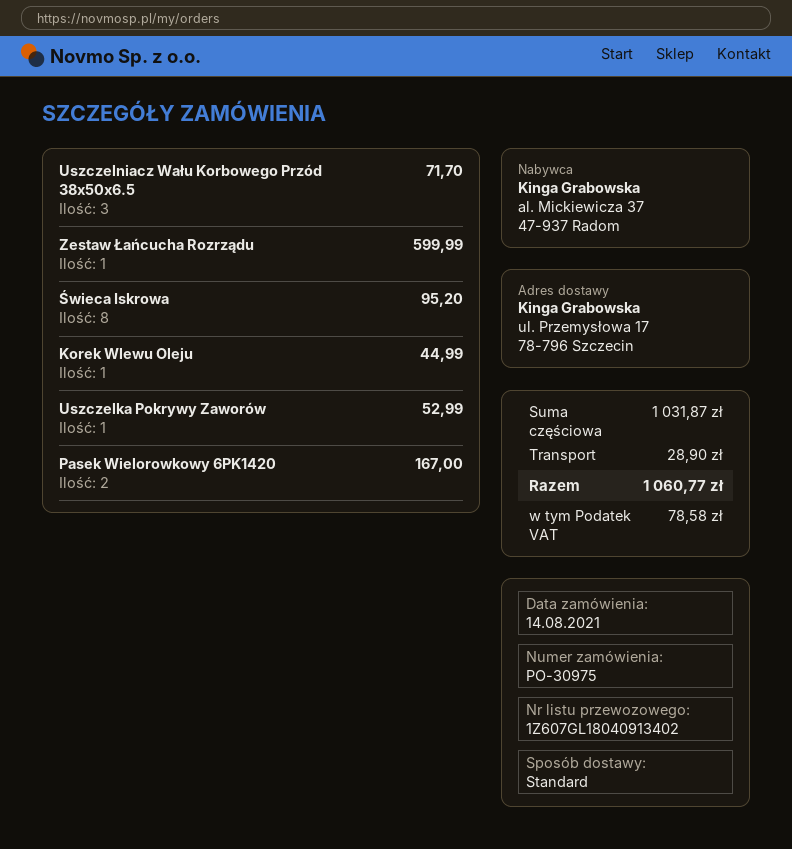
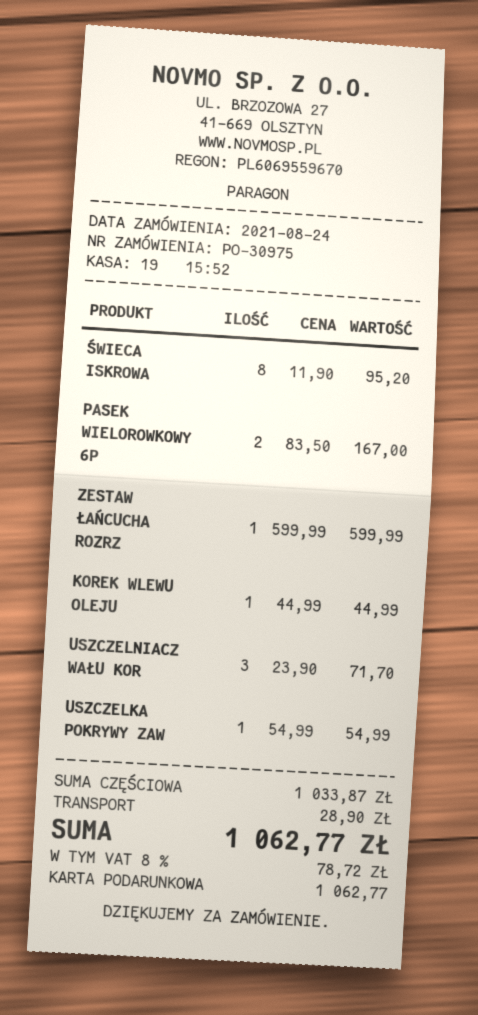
order date: 2021-08-14 -> 2021-08-24
Uszczelka Pokrywy Zaworów: 1 for 52.99 -> 1 for 54.99
subtotal: 1031.87 -> 1033.87
tax: 78.58 -> 78.72
total: 1060.77 -> 1062.77

